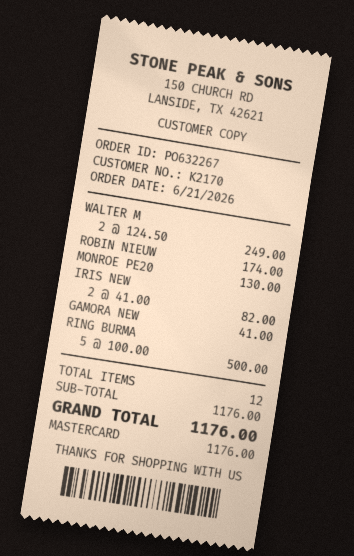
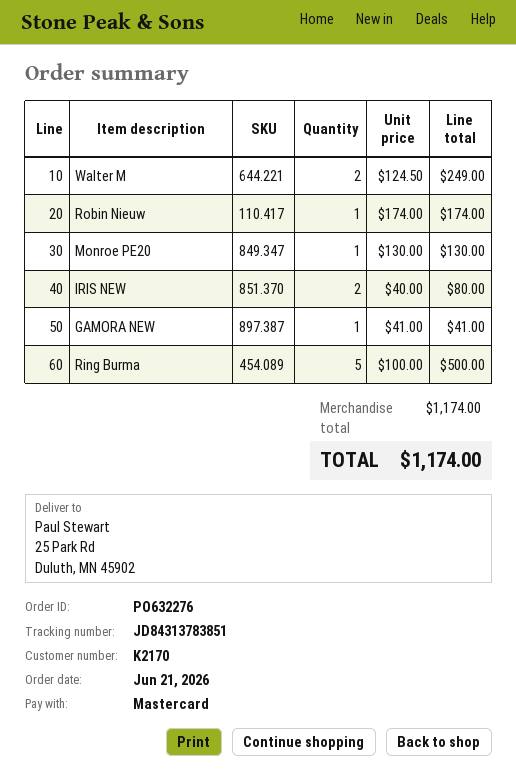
order number: PO632267 -> PO632276
IRIS NEW: 2 x 41.00 = 82.00 -> 2 x 40.00 = 80.00
subtotal: 1176.00 -> 1174.00
total: 1176.00 -> 1174.00

